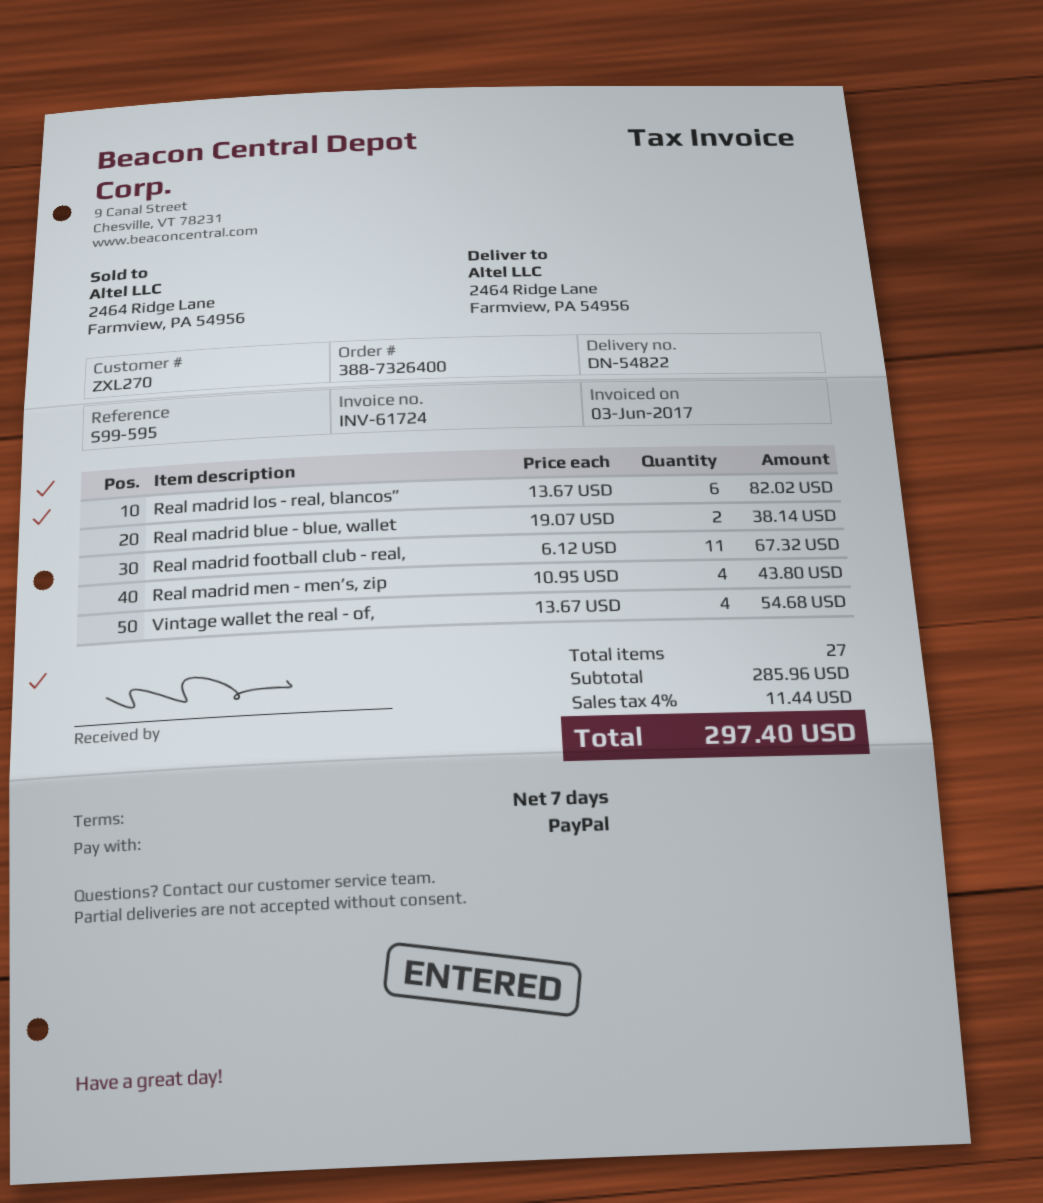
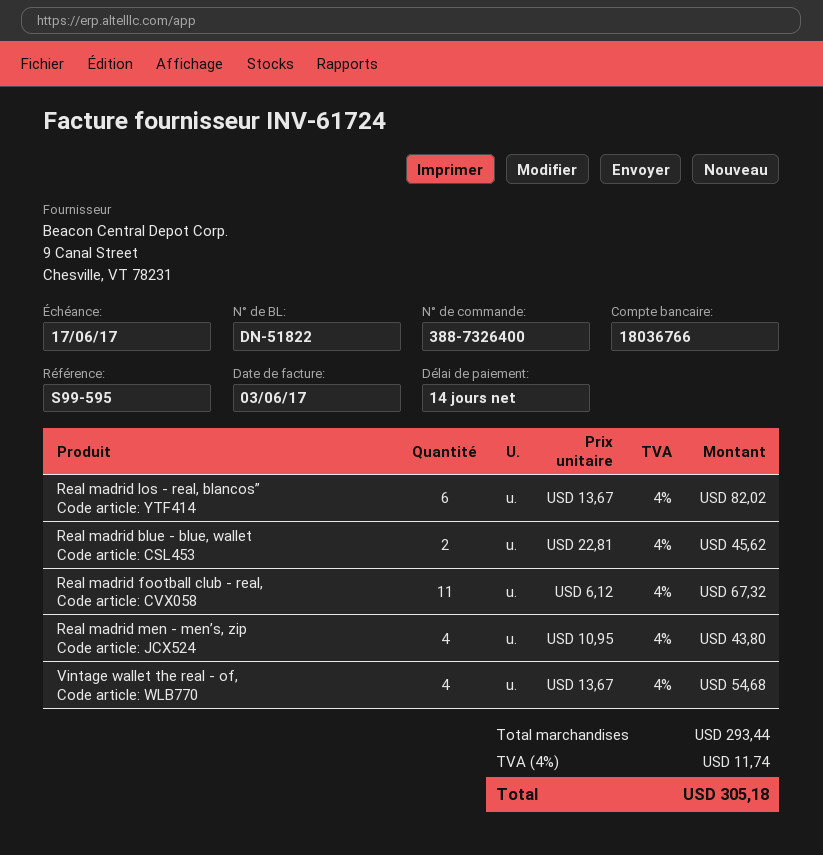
delivery note number: DN-54822 -> DN-51822
payment terms: 7 days -> 14 days
Real madrid blue - blue, wallet: 2 x 19.07 = 38.14 -> 2 x 22.81 = 45.62
subtotal: 285.96 -> 293.44
tax: 4% = 11.44 -> 4% = 11.74
total: 297.40 -> 305.18

